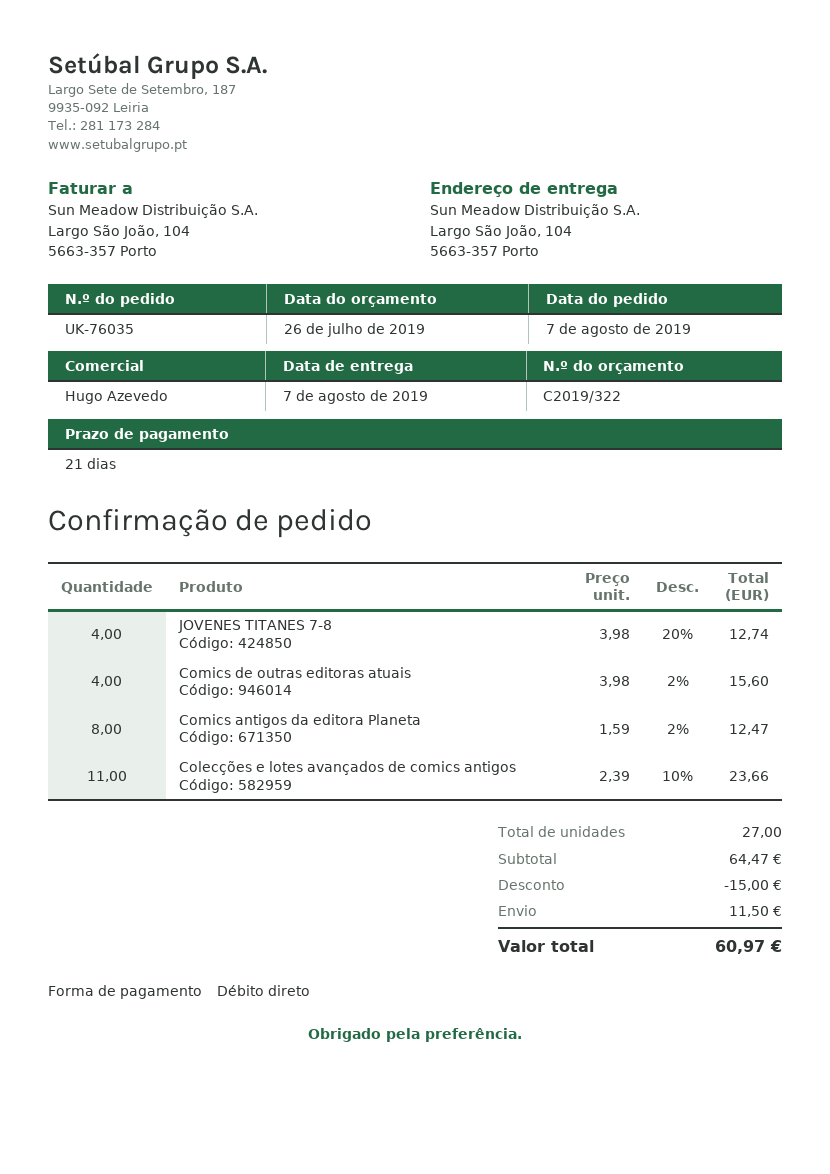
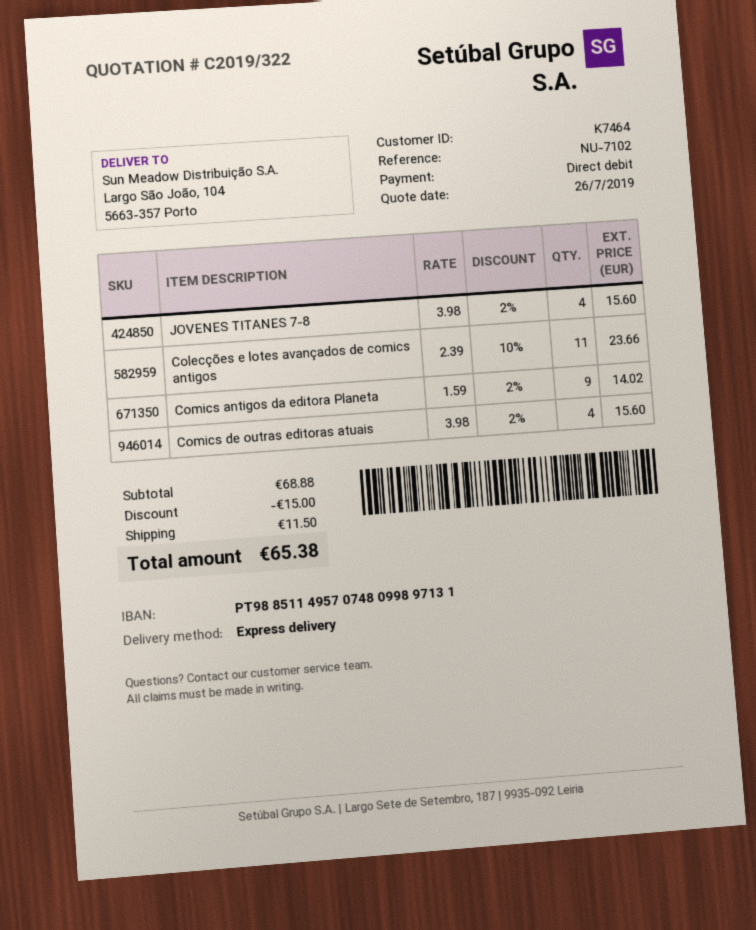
JOVENES TITANES 7-8: 4 x 3.98 - 20% = 12.74 -> 4 x 3.98 - 2% = 15.60
Comics antigos da editora Planeta: 8 x 1.59 - 2% = 12.47 -> 9 x 1.59 - 2% = 14.02
subtotal: 64.47 -> 68.88
total: 60.97 -> 65.38

